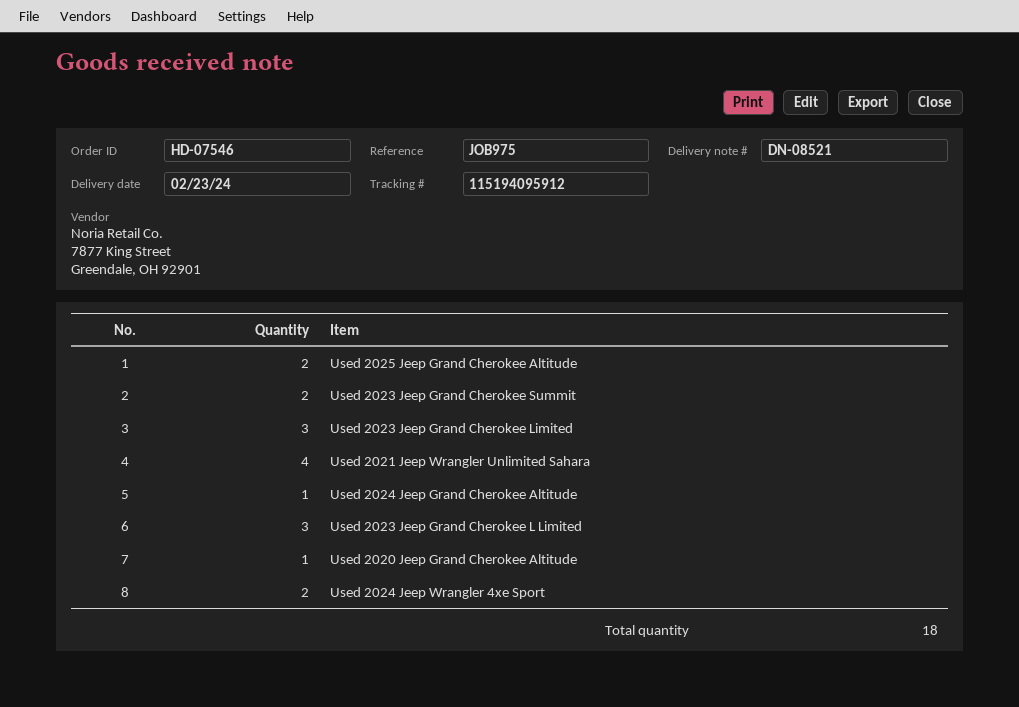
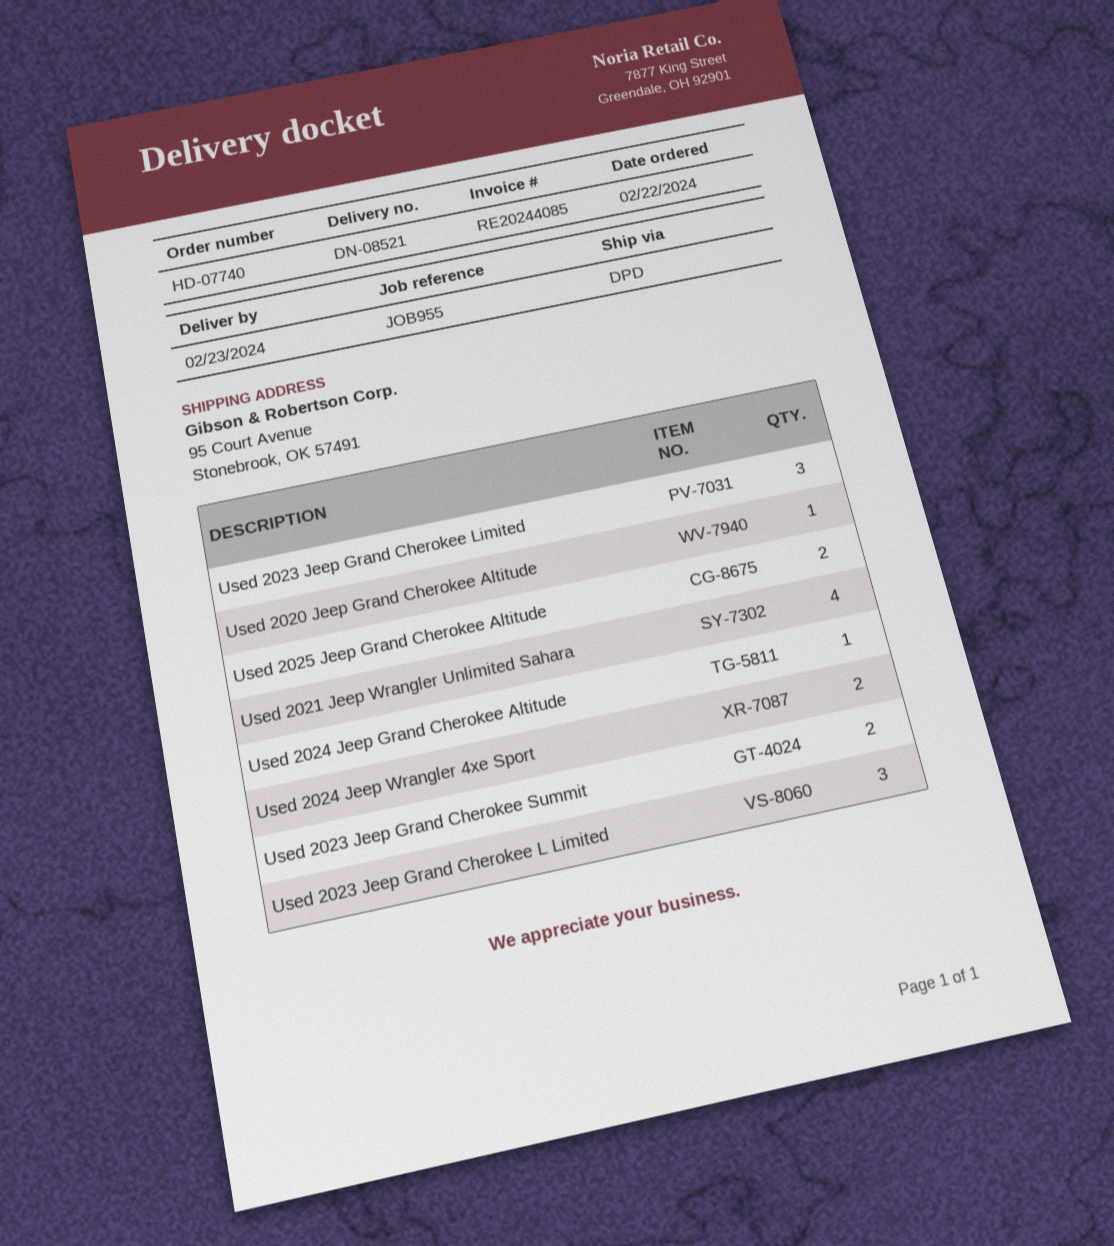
order number: HD-07546 -> HD-07740
reference: JOB975 -> JOB955

